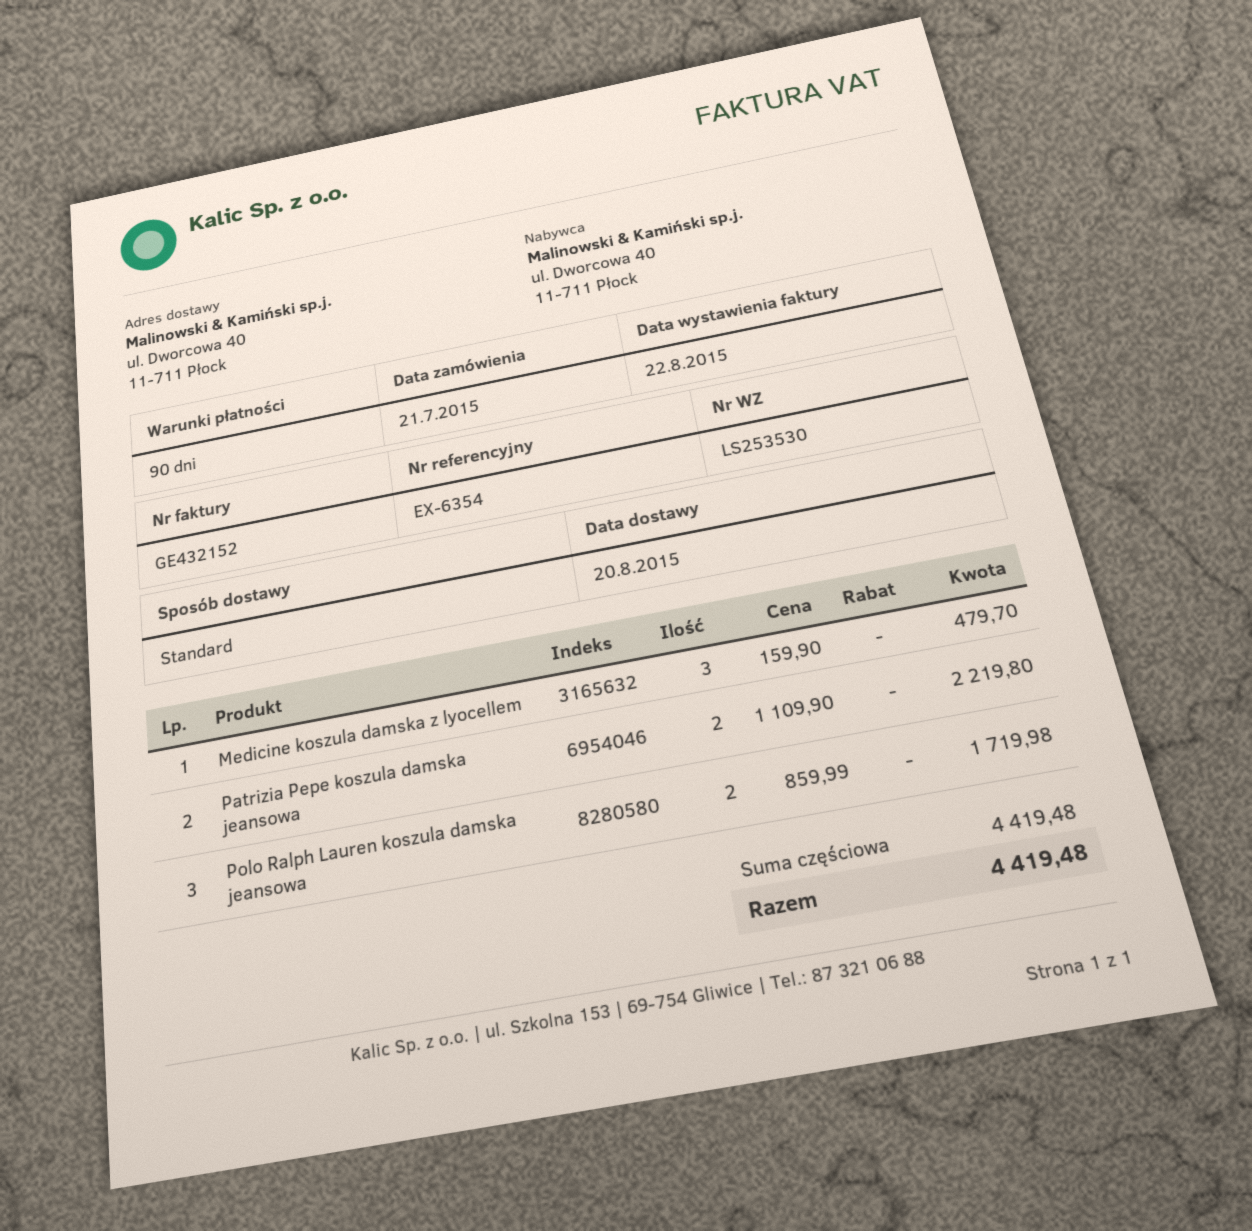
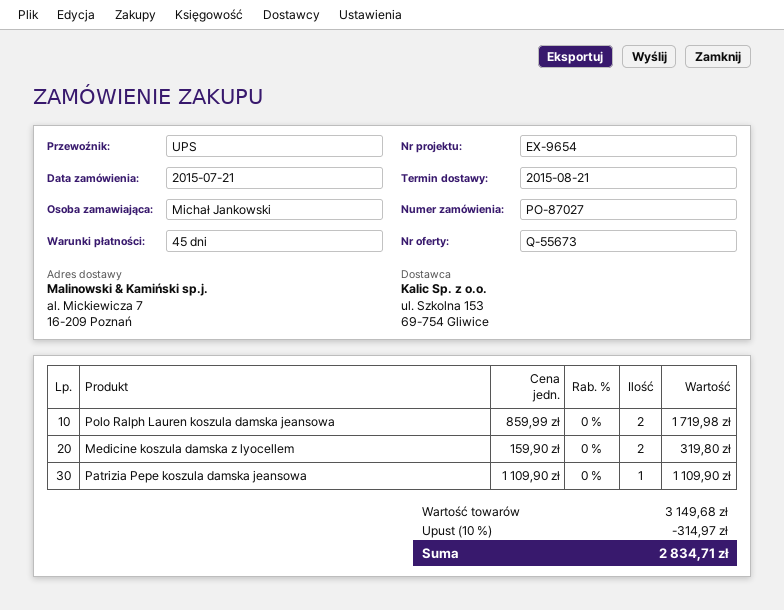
delivery date: 2015-08-20 -> 2015-08-21
payment terms: 90 days -> 45 days
reference: EX-6354 -> EX-9654
shipping method: standard -> UPS
ship to: ul. Dworcowa 40, 11-711 Płock -> al. Mickiewicza 7, 16-209 Poznań
Medicine koszula damska z lyocellem: 3 x 159.90 = 479.70 -> 2 x 159.90 = 319.80
Patrizia Pepe koszula damska jeansowa: 2 x 1109.90 = 2219.80 -> 1 x 1109.90 = 1109.90
subtotal: 4419.48 -> 3149.68
discount: none -> 10% = 314.97
total: 4419.48 -> 2834.71

